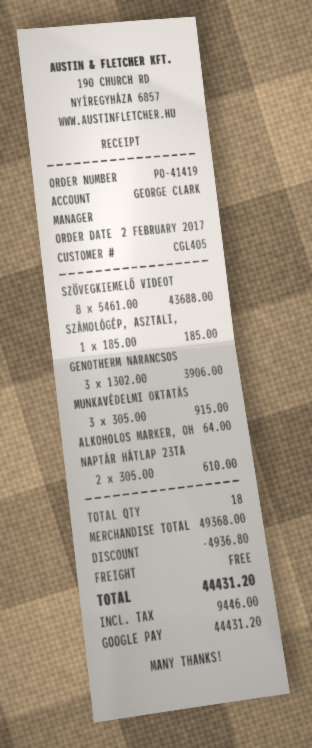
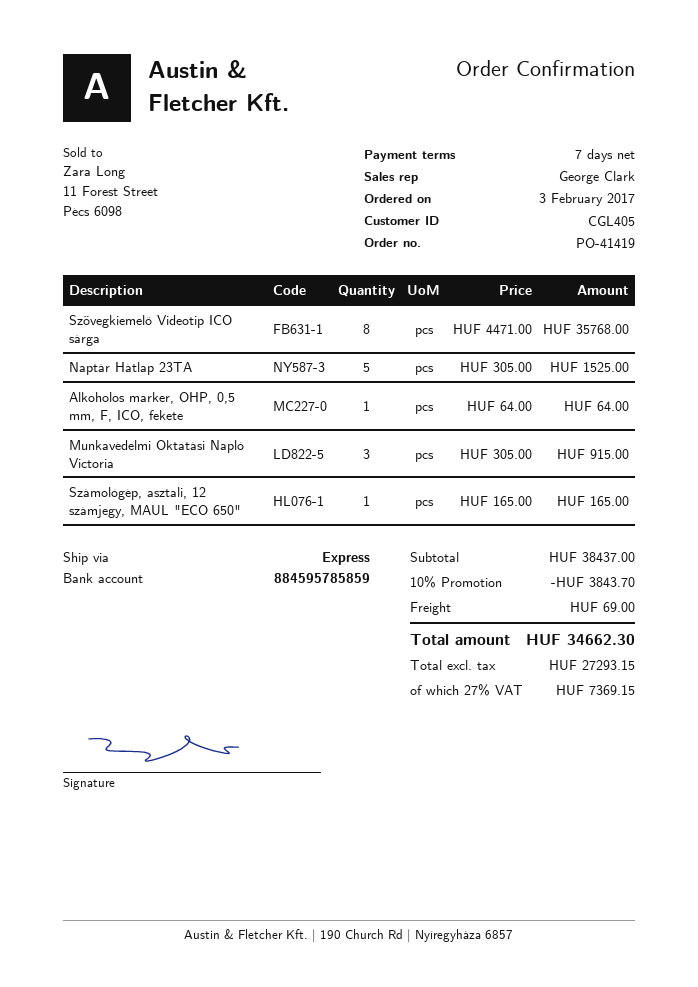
order date: 2017-02-02 -> 2017-02-03
SZÖVEGKIEMELŐ VIDEOT: 8 x 5461.00 = 43688.00 -> 8 x 4471.00 = 35768.00
SZÁMOLÓGÉP, ASZTALI,: 1 x 185.00 = 185.00 -> 1 x 165.00 = 165.00
GENOTHERM NARANCSOS: 3 x 1302.00 = 3906.00 -> none
NAPTÁR HÁTLAP 23TA: 2 x 305.00 = 610.00 -> 5 x 305.00 = 1525.00
subtotal: 49368.00 -> 38437.00
discount: 4936.80 -> 3843.70
shipping: 0.00 -> 69.00
tax: 9446.00 -> 7369.15
total: 44431.20 -> 34662.30

